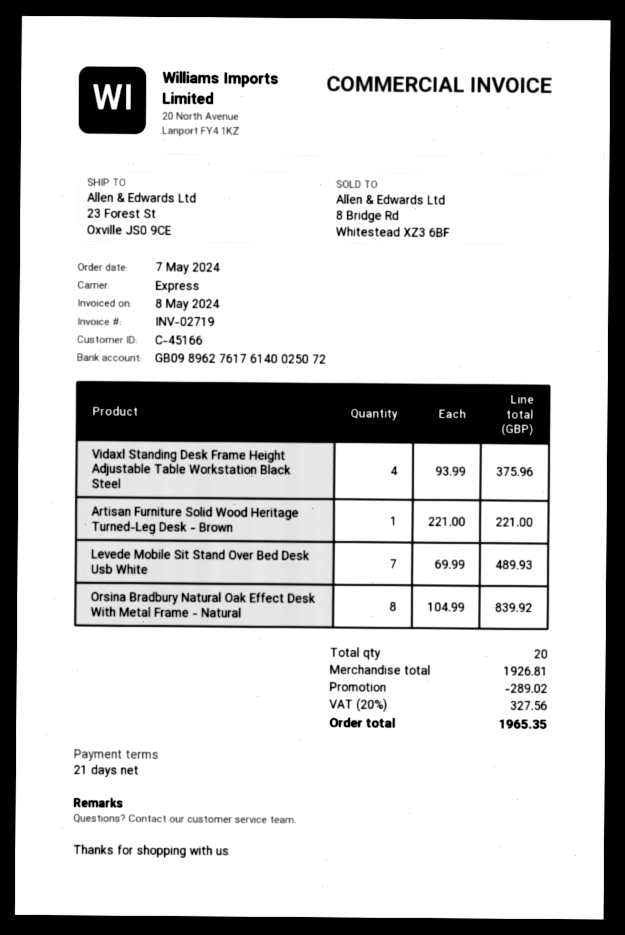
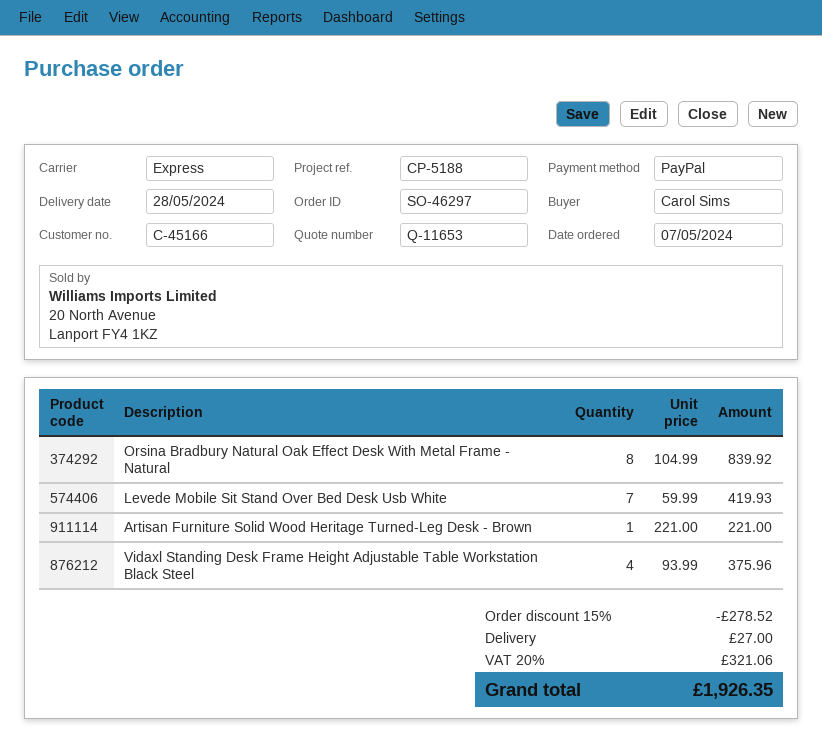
Levede Mobile Sit Stand Over Bed Desk Usb White: 7 x 69.99 = 489.93 -> 7 x 59.99 = 419.93
discount: 289.02 -> 278.52
shipping: none -> 27.00
tax: 20% = 327.56 -> 20% = 321.06
total: 1965.35 -> 1926.35

